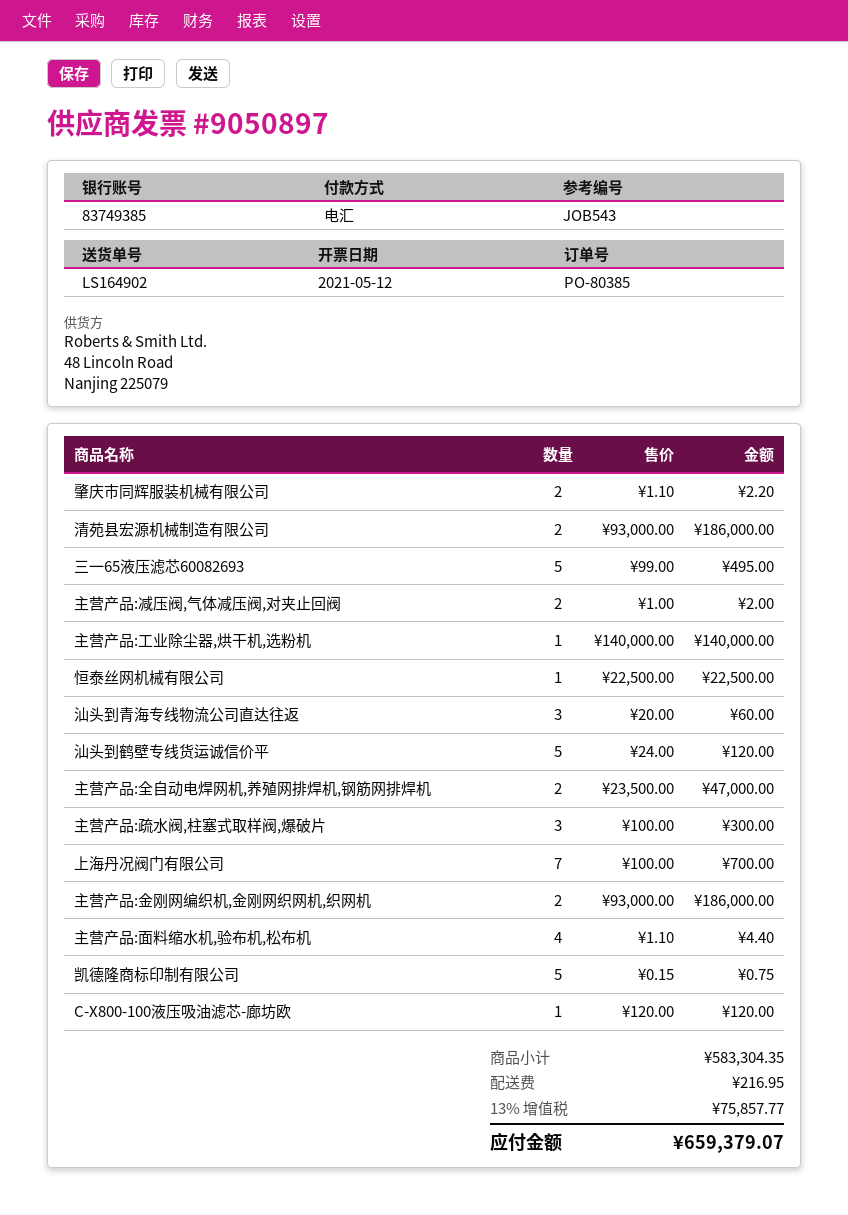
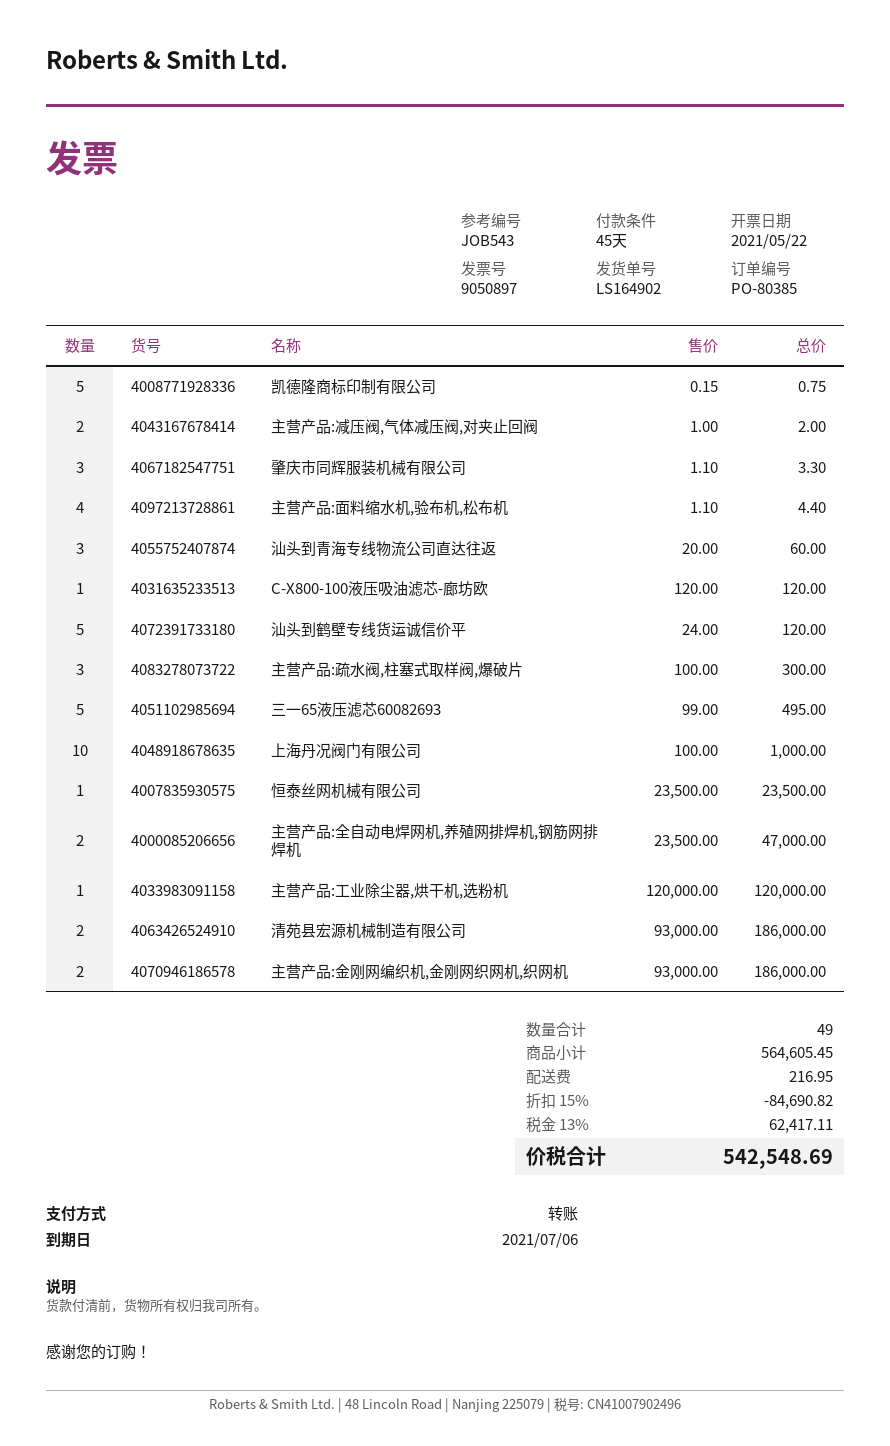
invoice date: 2021-05-12 -> 2021-05-22
肇庆市同辉服装机械有限公司: 2 x 1.10 = 2.20 -> 3 x 1.10 = 3.30
主营产品:工业除尘器,烘干机,选粉机: 1 x 140000.00 = 140000.00 -> 1 x 120000.00 = 120000.00
恒泰丝网机械有限公司: 1 x 22500.00 = 22500.00 -> 1 x 23500.00 = 23500.00
上海丹况阀门有限公司: 7 x 100.00 = 700.00 -> 10 x 100.00 = 1000.00
subtotal: 583304.35 -> 564605.45
discount: none -> 15% = 84690.82
tax: 13% = 75857.77 -> 13% = 62417.11
total: 659379.07 -> 542548.69

